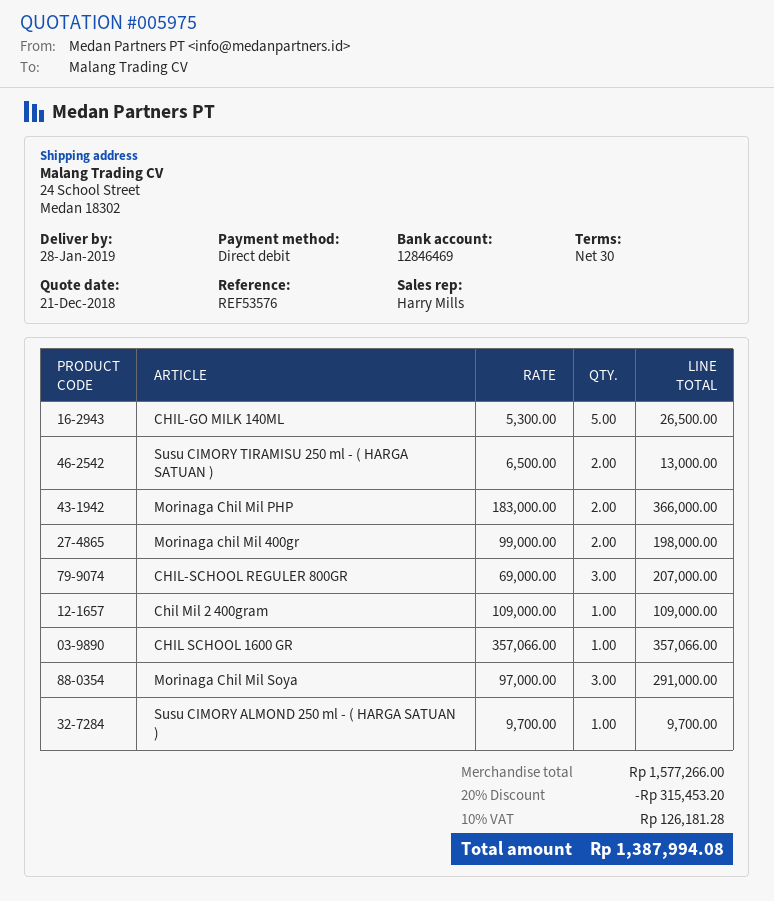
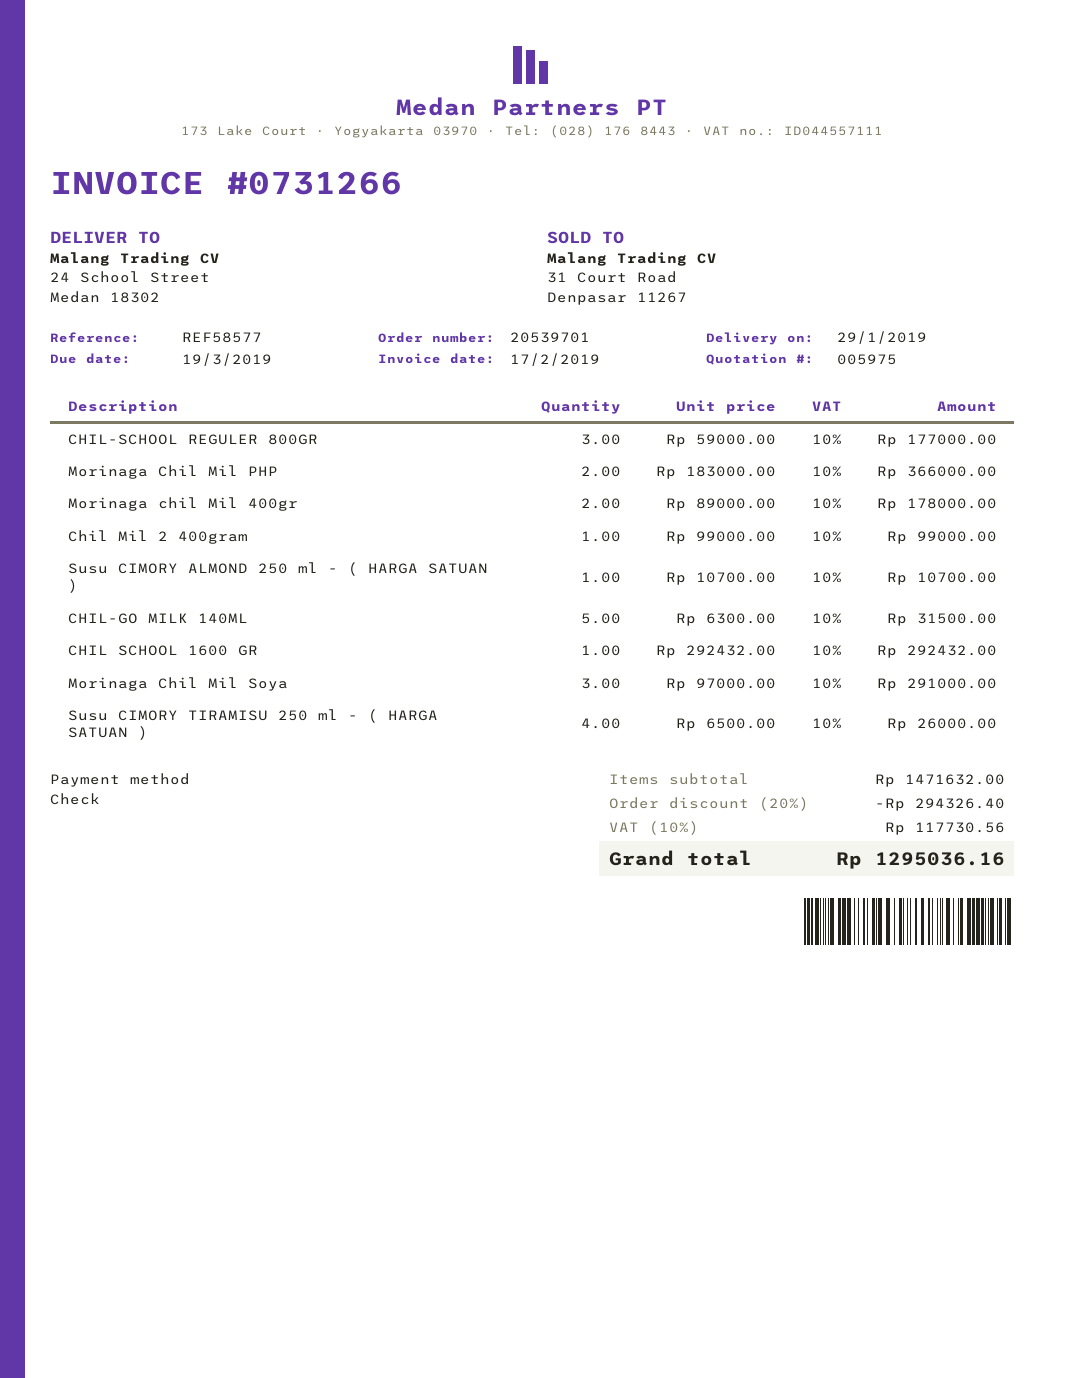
delivery date: 2019-01-28 -> 2019-01-29
reference: REF53576 -> REF58577
payment method: direct debit -> cheque
CHIL-GO MILK 140ML: 5 x 5300.00 = 26500.00 -> 5 x 6300.00 = 31500.00
Susu CIMORY TIRAMISU 250 ml - ( HARGA SATUAN ): 2 x 6500.00 = 13000.00 -> 4 x 6500.00 = 26000.00
Morinaga chil Mil 400gr: 2 x 99000.00 = 198000.00 -> 2 x 89000.00 = 178000.00
CHIL-SCHOOL REGULER 800GR: 3 x 69000.00 = 207000.00 -> 3 x 59000.00 = 177000.00
Chil Mil 2 400gram: 1 x 109000.00 = 109000.00 -> 1 x 99000.00 = 99000.00
CHIL SCHOOL 1600 GR: 1 x 357066.00 = 357066.00 -> 1 x 292432.00 = 292432.00
Susu CIMORY ALMOND 250 ml - ( HARGA SATUAN ): 1 x 9700.00 = 9700.00 -> 1 x 10700.00 = 10700.00
subtotal: 1577266.00 -> 1471632.00
discount: 20% = 315453.20 -> 20% = 294326.40
tax: 10% = 126181.28 -> 10% = 117730.56
total: 1387994.08 -> 1295036.16

